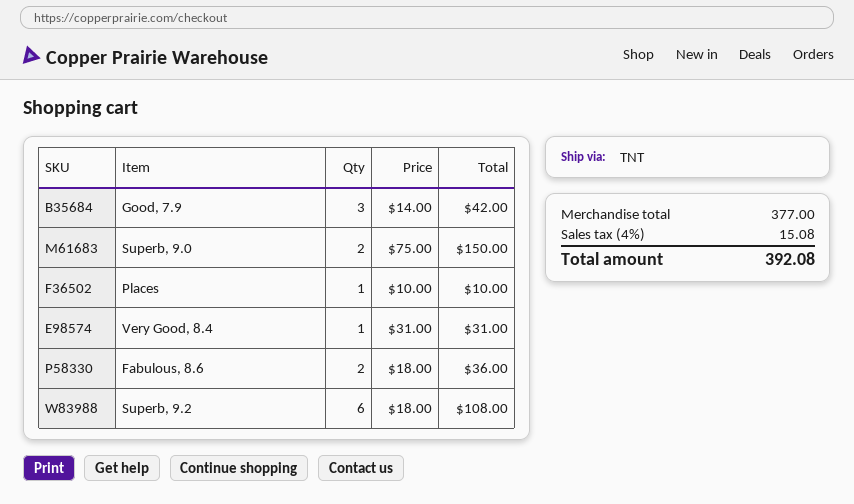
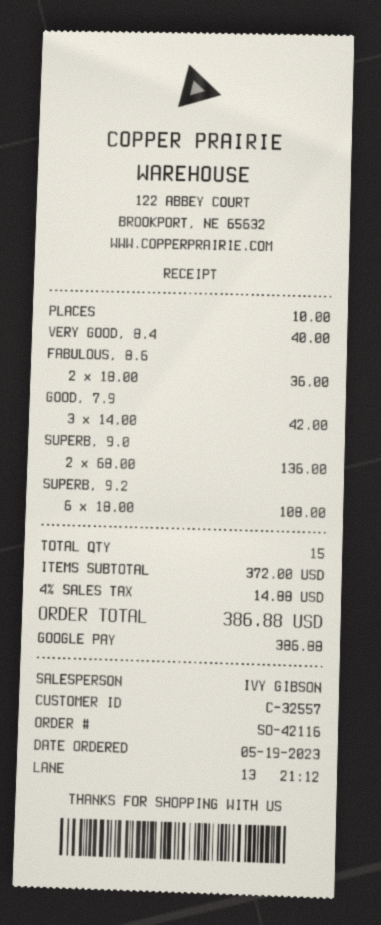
Superb, 9.0: 2 x 75.00 = 150.00 -> 2 x 68.00 = 136.00
Very Good, 8.4: 1 x 31.00 = 31.00 -> 1 x 40.00 = 40.00
subtotal: 377.00 -> 372.00
tax: 4% = 15.08 -> 4% = 14.88
total: 392.08 -> 386.88

